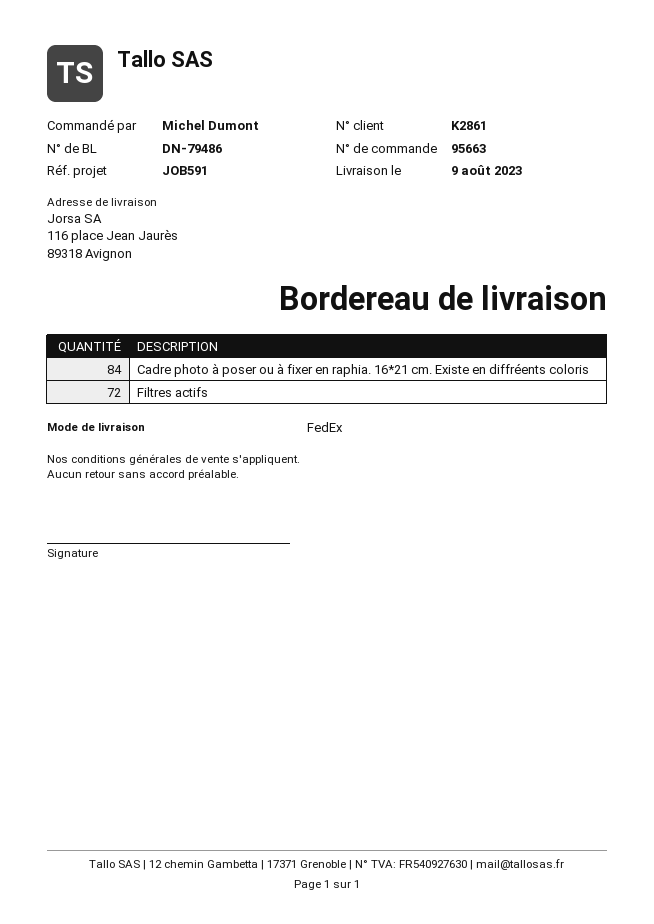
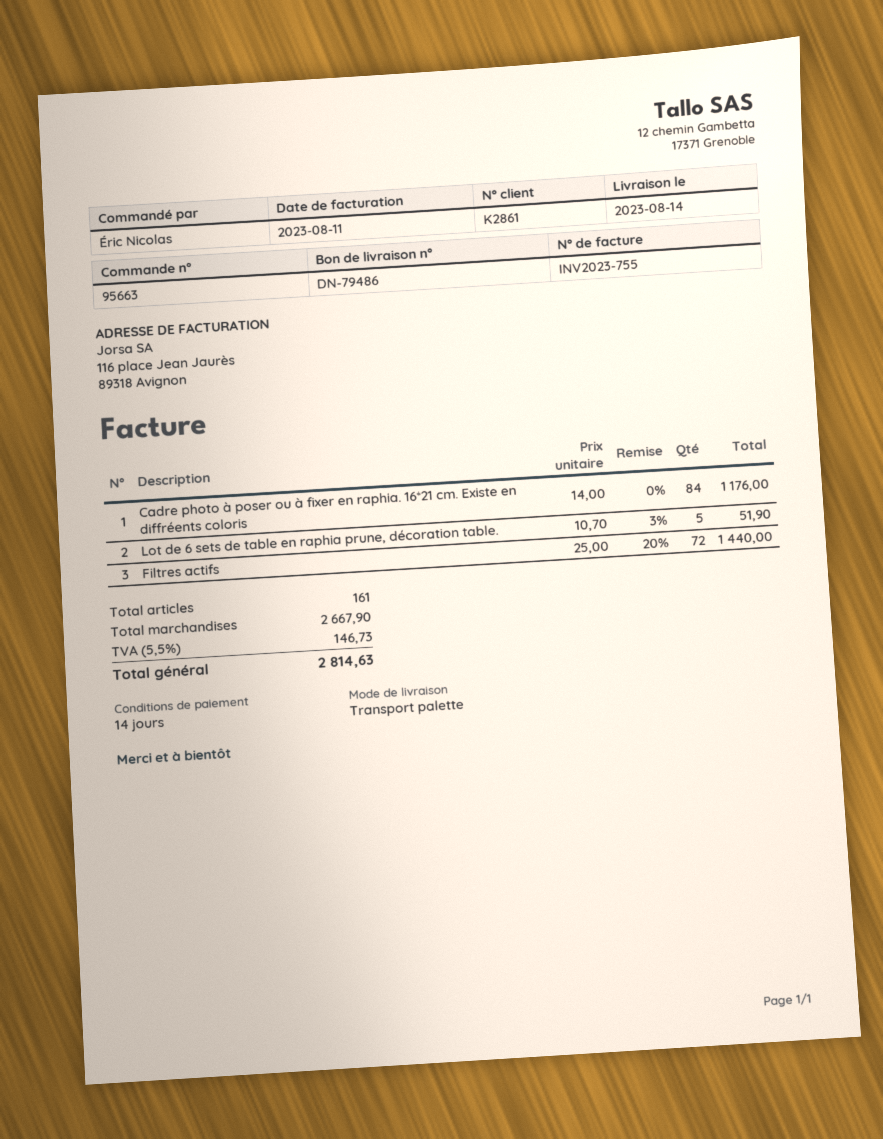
delivery date: 2023-08-09 -> 2023-08-14
ordered by: Michel Dumont -> Éric Nicolas
shipping method: FedEx -> pallet freight
Lot de 6 sets de table en raphia prune, décoration table.: none -> 5

